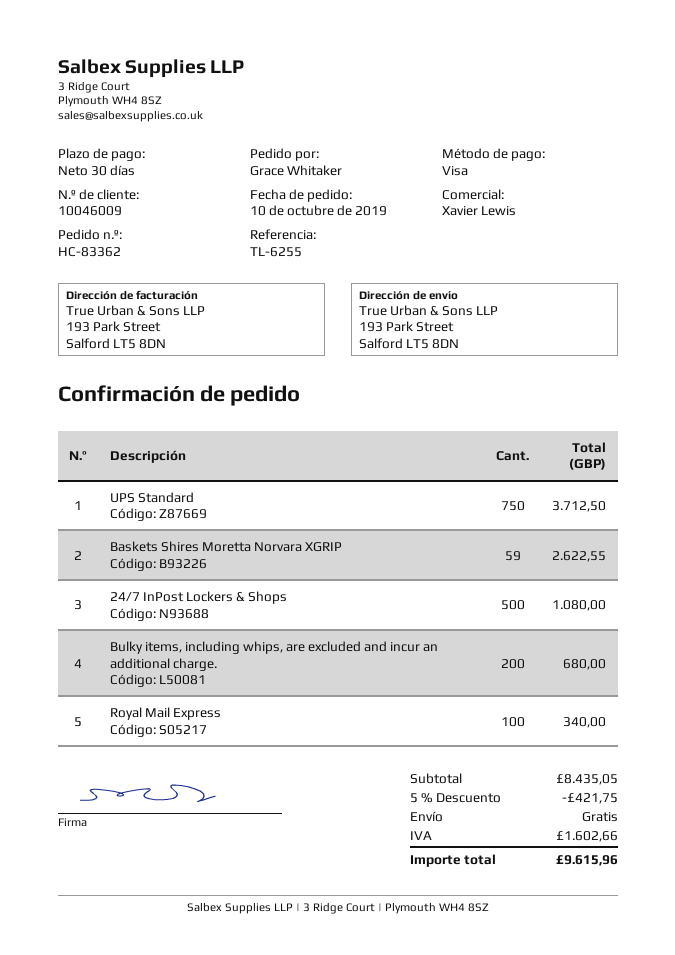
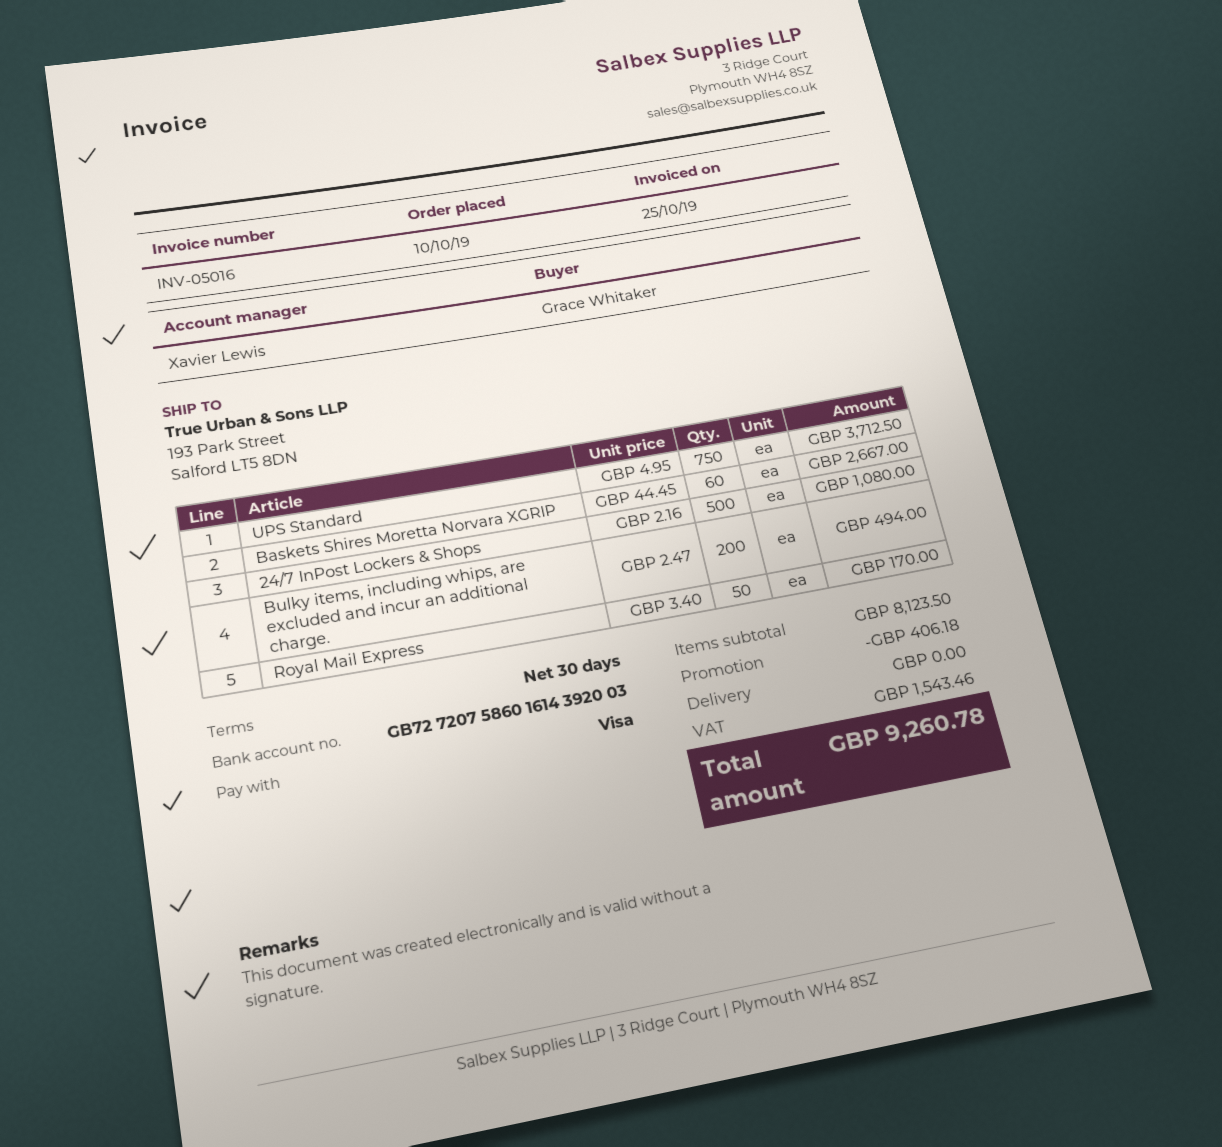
Baskets Shires Moretta Norvara XGRIP: 59 for 2622.55 -> 60 for 2667.00
Bulky items, including whips, are excluded and incur an additional charge.: 200 for 680.00 -> 200 for 494.00
Royal Mail Express: 100 for 340.00 -> 50 for 170.00
subtotal: 8435.05 -> 8123.50
discount: 421.75 -> 406.18
tax: 1602.66 -> 1543.46
total: 9615.96 -> 9260.78

